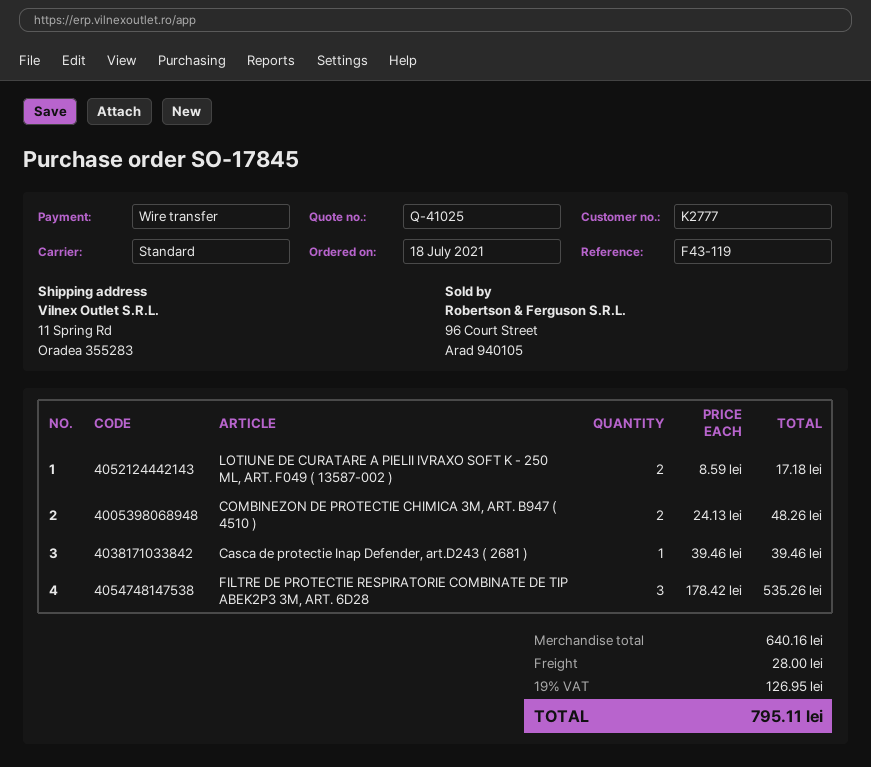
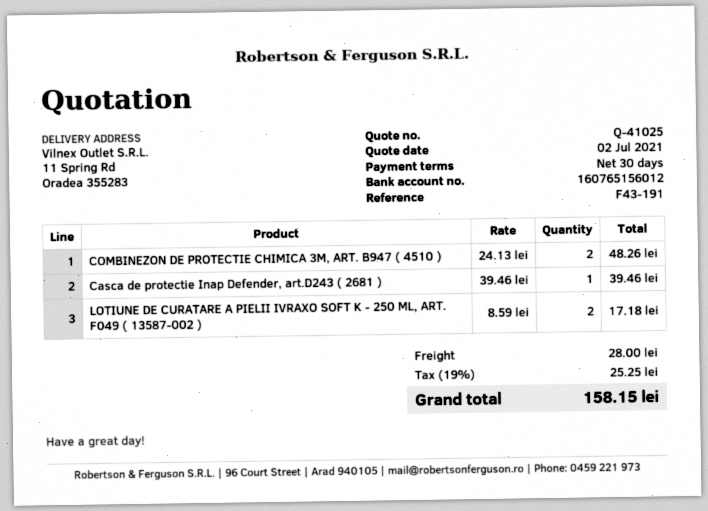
reference: F43-119 -> F43-191
FILTRE DE PROTECTIE RESPIRATORIE COMBINATE DE TIP ABEK2P3 3M, ART. 6D28: 3 x 178.42 = 535.26 -> none
tax: 19% = 126.95 -> 19% = 25.25
total: 795.11 -> 158.15

